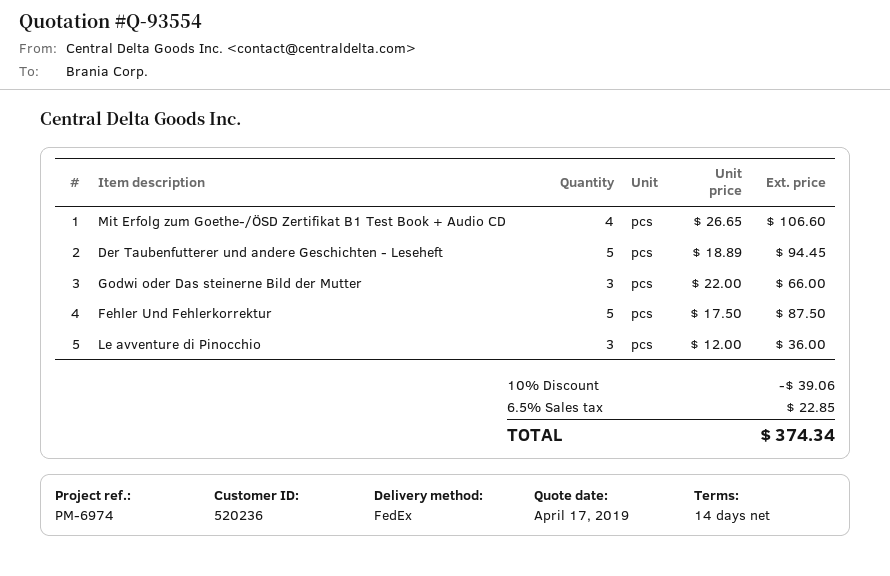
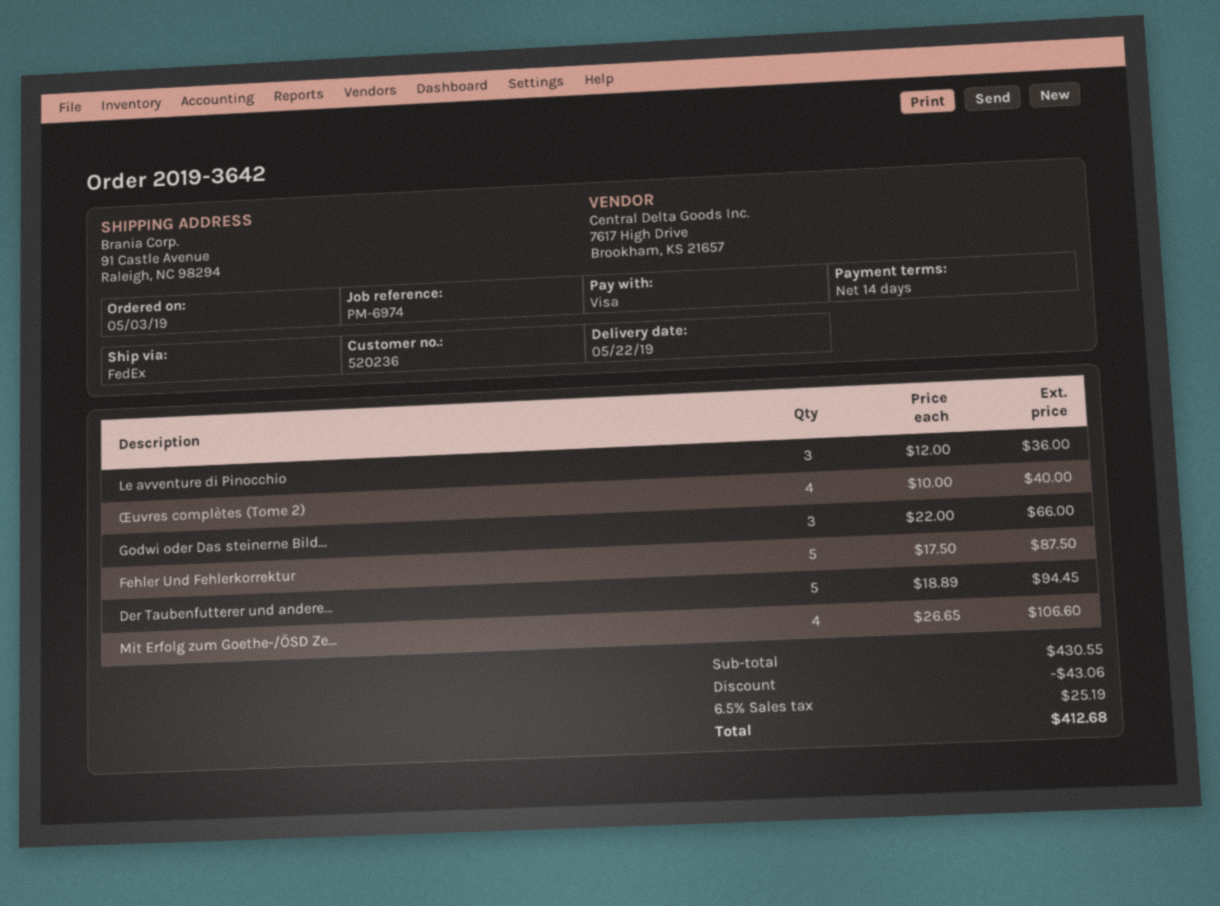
Œuvres complètes (Tome 2): none -> 4 x 10.00 = 40.00
discount: 39.06 -> 43.06
tax: 6.5% = 22.85 -> 6.5% = 25.19
total: 374.34 -> 412.68

